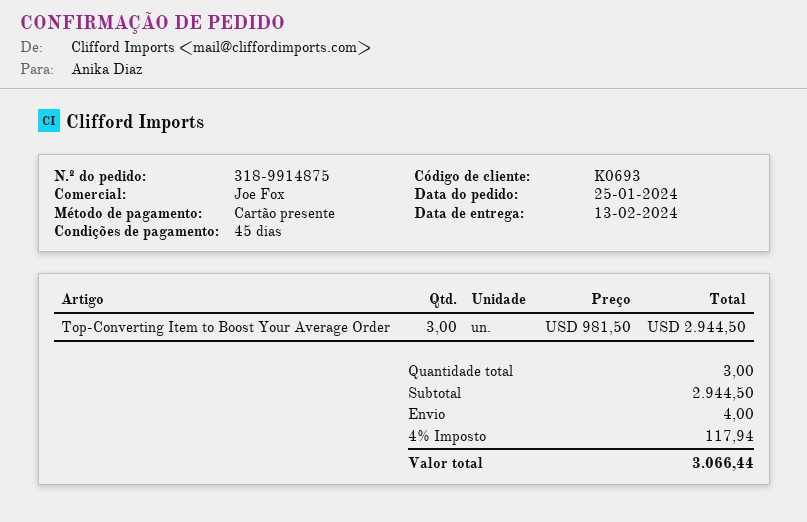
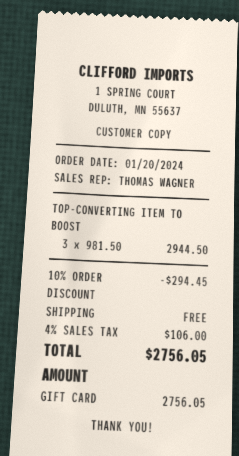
order date: 2024-01-25 -> 2024-01-20
sales rep: Joe Fox -> THOMAS WAGNER
discount: none -> 10% = 294.45
shipping: 4.00 -> 0.00
tax: 4% = 117.94 -> 4% = 106.00
total: 3066.44 -> 2756.05

